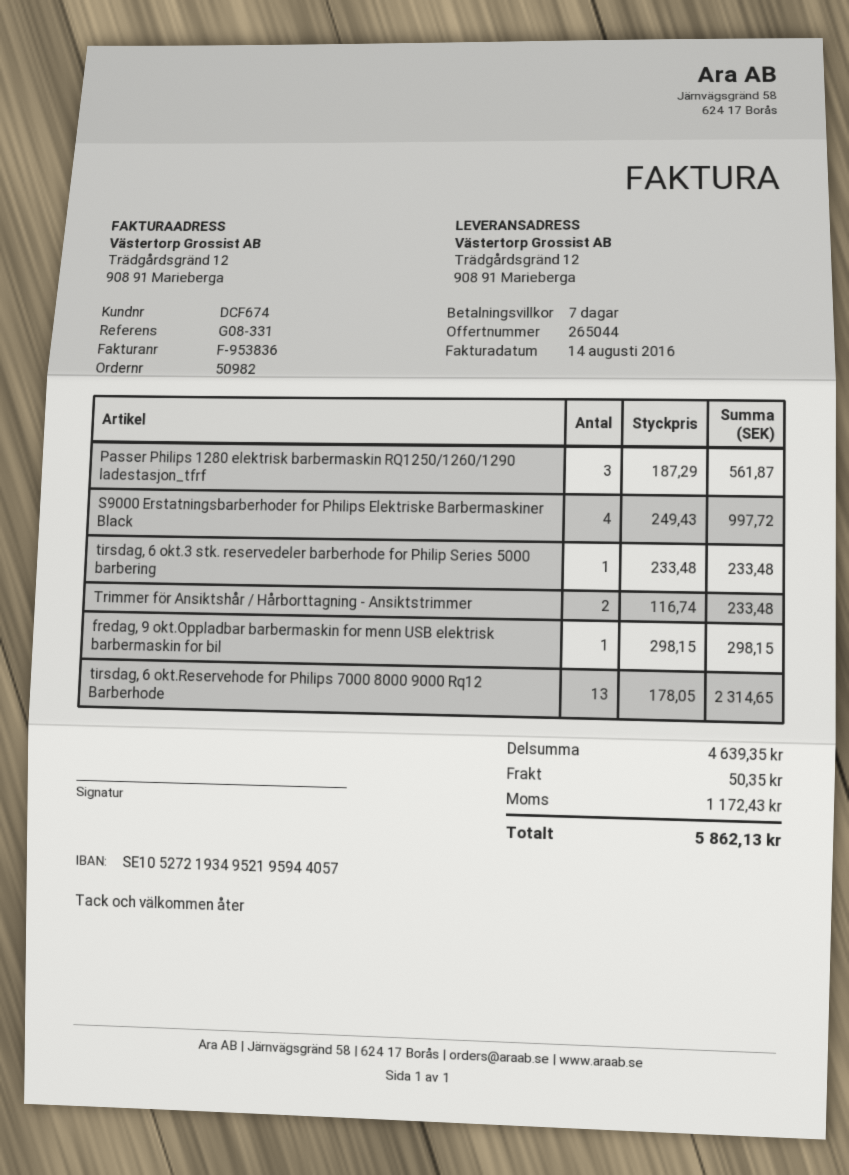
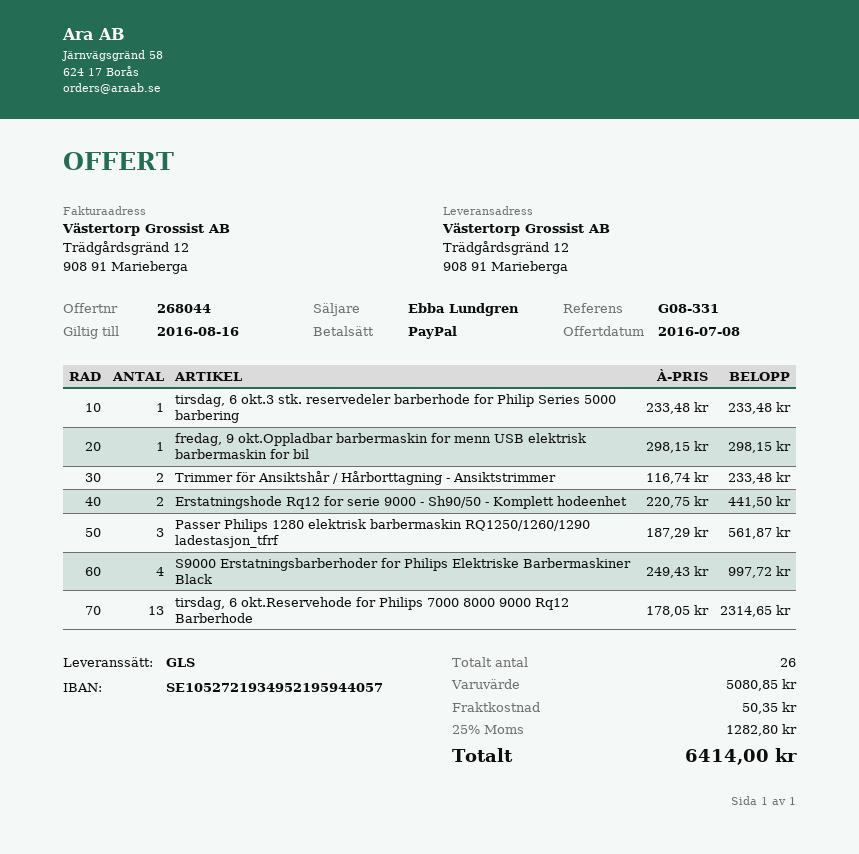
quote number: 265044 -> 268044
Erstatningshode Rq12 for serie 9000 - Sh90/50 - Komplett hodeenhet: none -> 2 x 220.75 = 441.50
subtotal: 4639.35 -> 5080.85
tax: 1172.43 -> 1282.80
total: 5862.13 -> 6414.00

